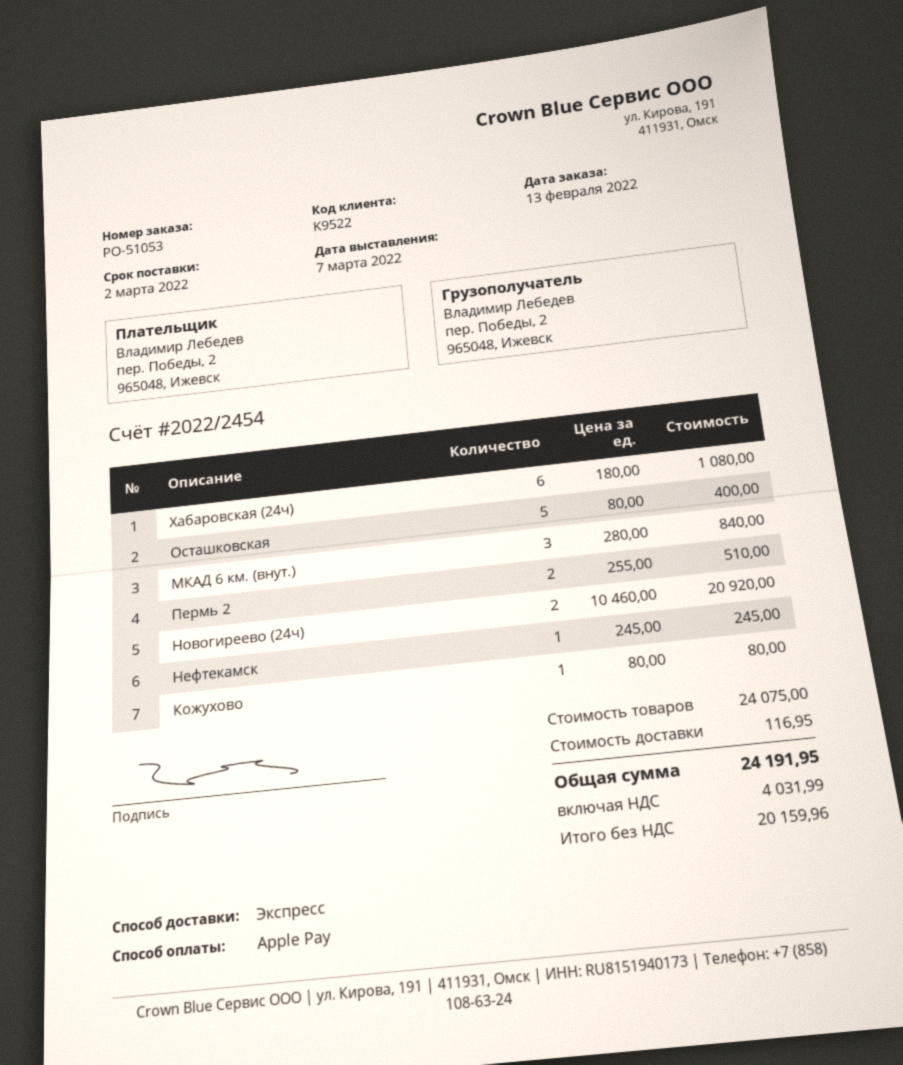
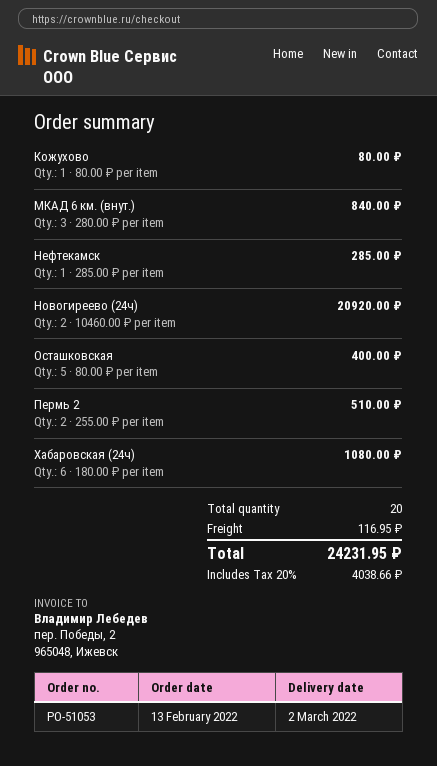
Нефтекамск: 1 x 245.00 = 245.00 -> 1 x 285.00 = 285.00
tax: 4031.99 -> 4038.66
total: 24191.95 -> 24231.95

